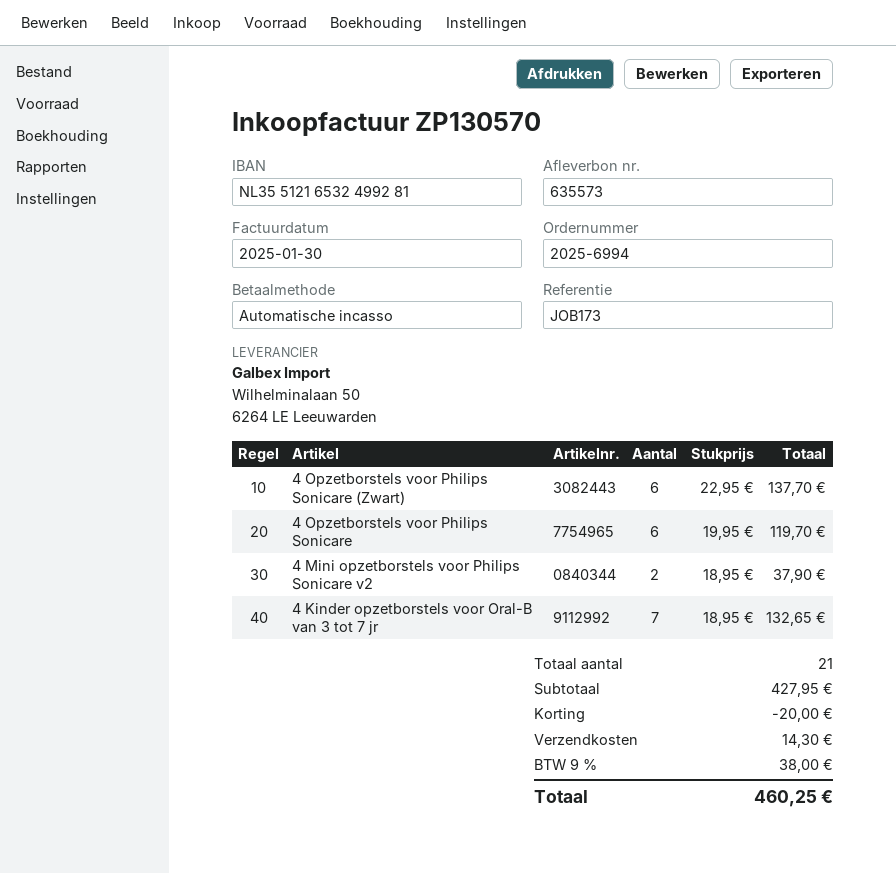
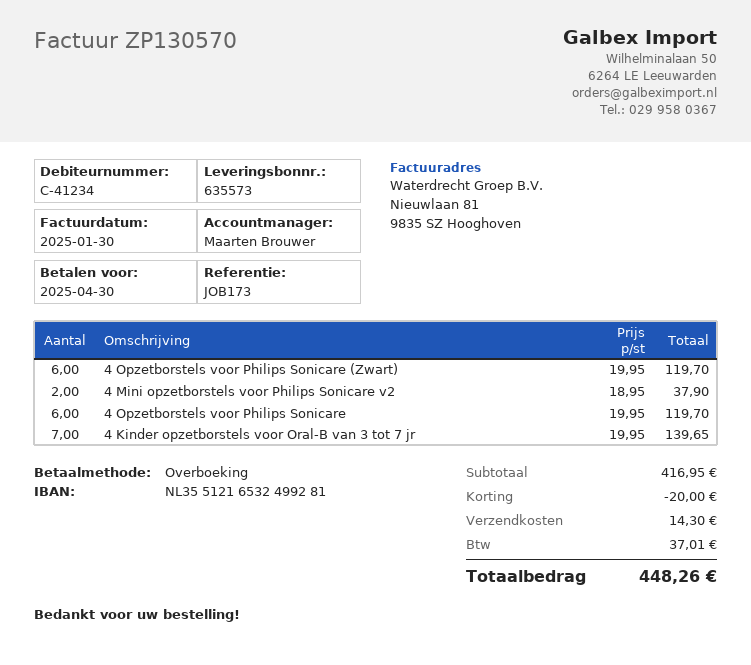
payment method: direct debit -> bank transfer
4 Opzetborstels voor Philips Sonicare (Zwart): 6 x 22.95 = 137.70 -> 6 x 19.95 = 119.70
4 Kinder opzetborstels voor Oral-B van 3 tot 7 jr: 7 x 18.95 = 132.65 -> 7 x 19.95 = 139.65
subtotal: 427.95 -> 416.95
tax: 38.00 -> 37.01
total: 460.25 -> 448.26

